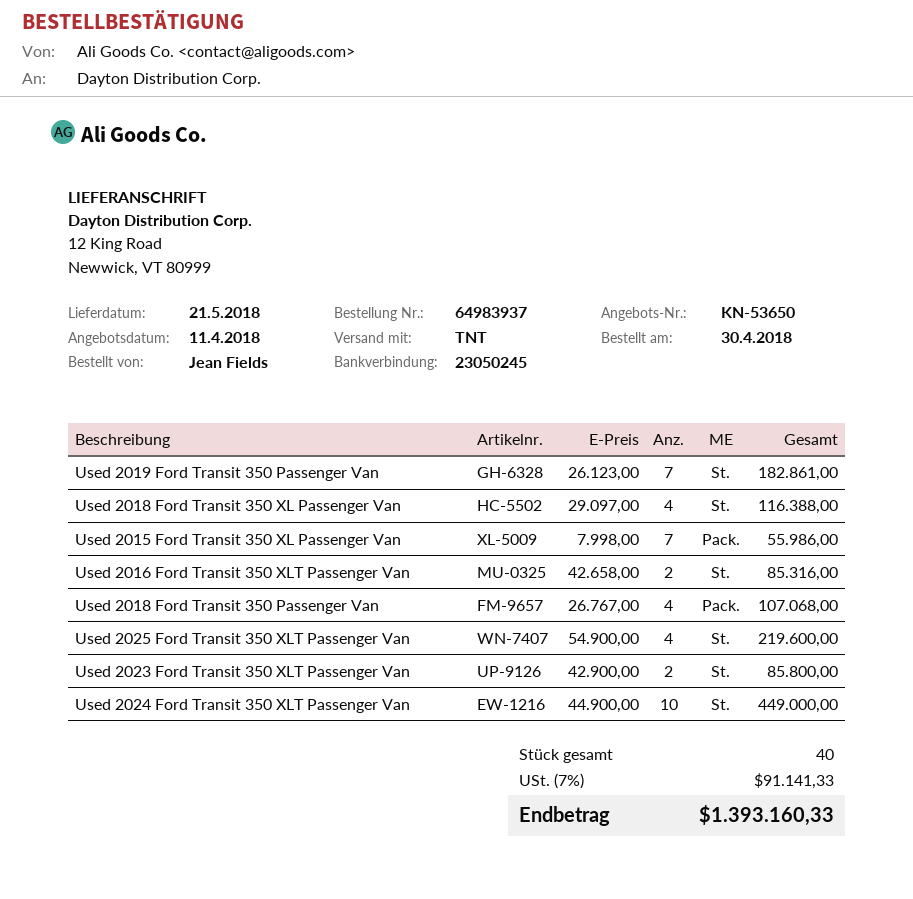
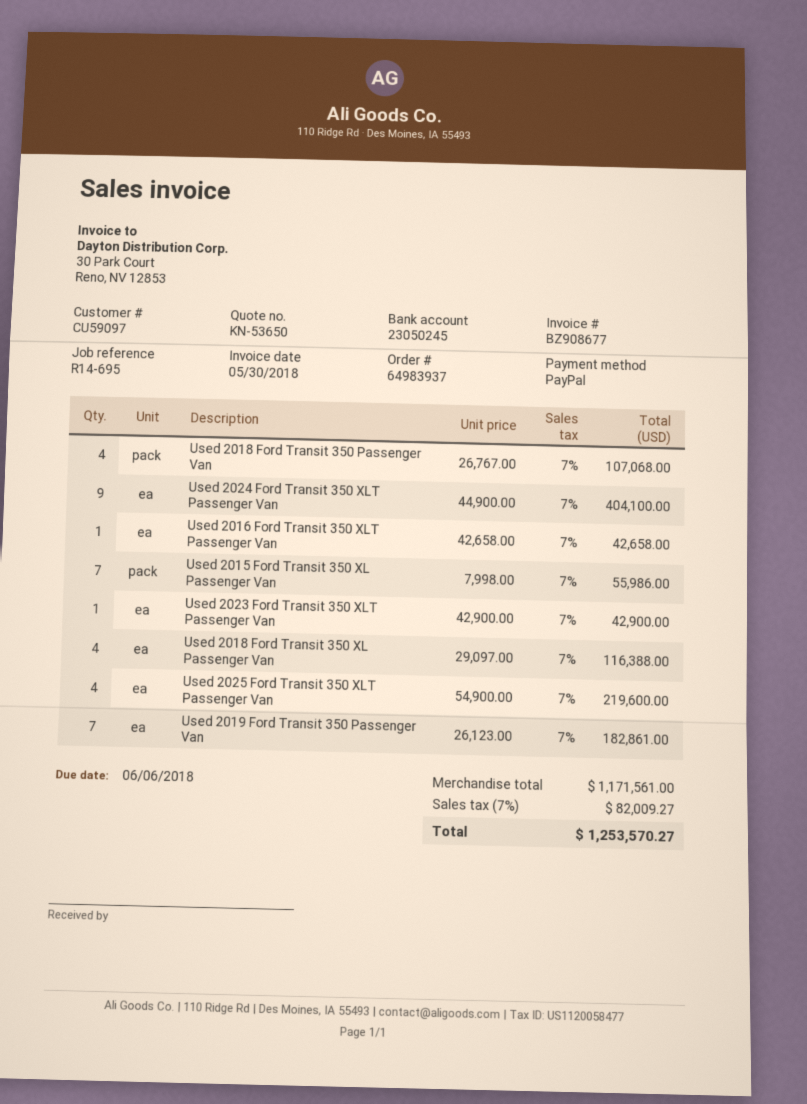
Used 2016 Ford Transit 350 XLT Passenger Van: 2 x 42658.00 = 85316.00 -> 1 x 42658.00 = 42658.00
Used 2023 Ford Transit 350 XLT Passenger Van: 2 x 42900.00 = 85800.00 -> 1 x 42900.00 = 42900.00
Used 2024 Ford Transit 350 XLT Passenger Van: 10 x 44900.00 = 449000.00 -> 9 x 44900.00 = 404100.00
tax: 7% = 91141.33 -> 7% = 82009.27
total: 1393160.33 -> 1253570.27

